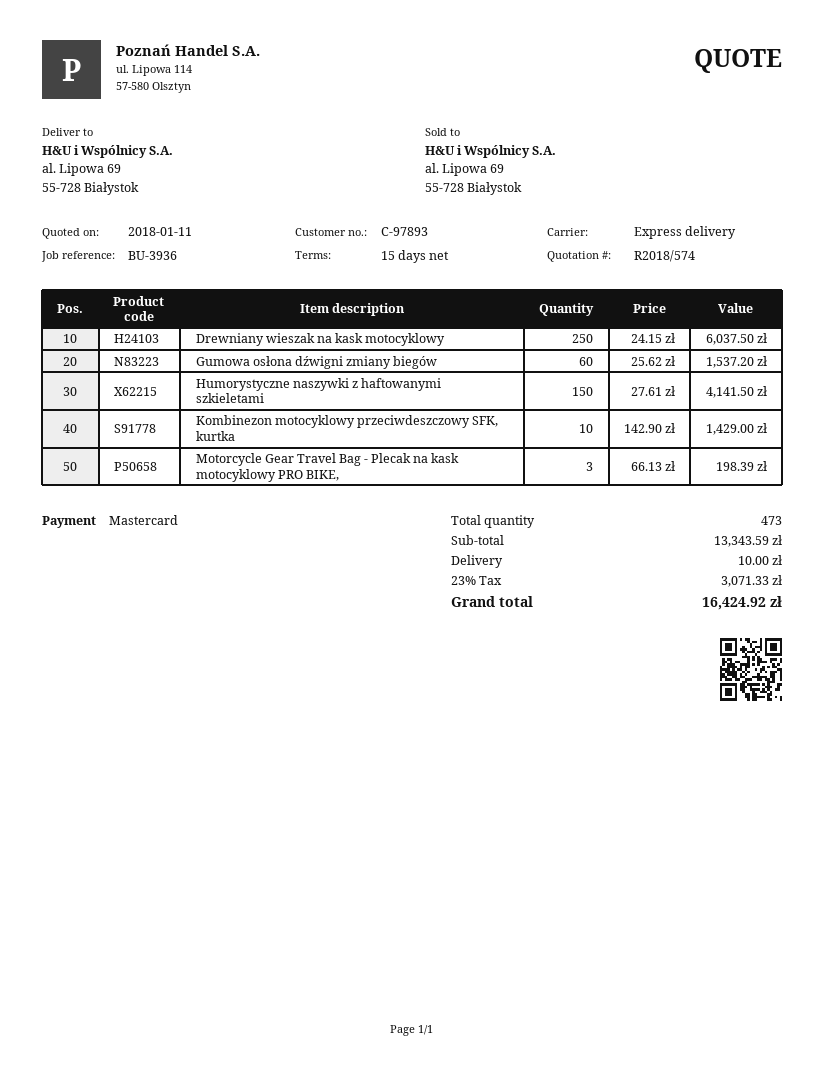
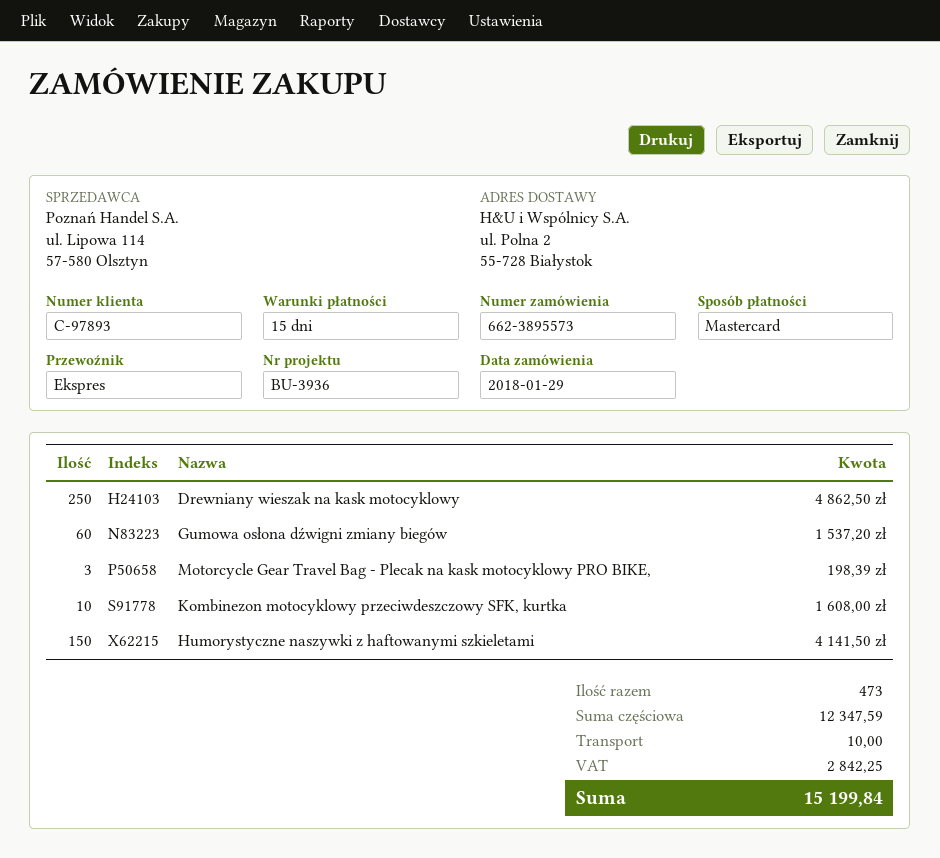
ship to: al. Lipowa 69, 55-728 Białystok -> ul. Polna 2, 55-728 Białystok
Drewniany wieszak na kask motocyklowy: 250 for 6037.50 -> 250 for 4862.50
Kombinezon motocyklowy przeciwdeszczowy SFK, kurtka: 10 for 1429.00 -> 10 for 1608.00
subtotal: 13343.59 -> 12347.59
tax: 3071.33 -> 2842.25
total: 16424.92 -> 15199.84

